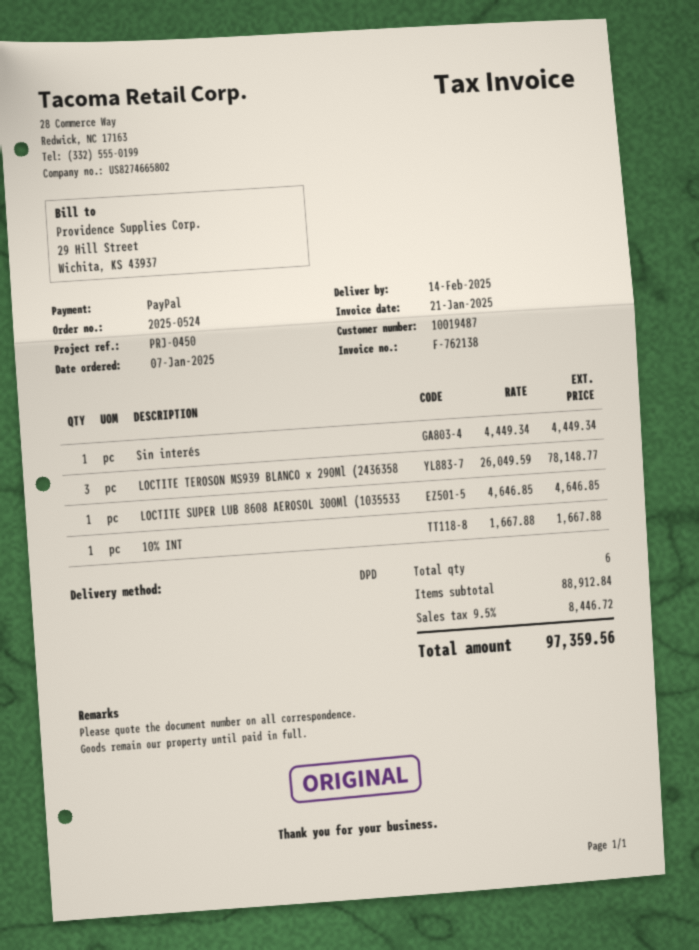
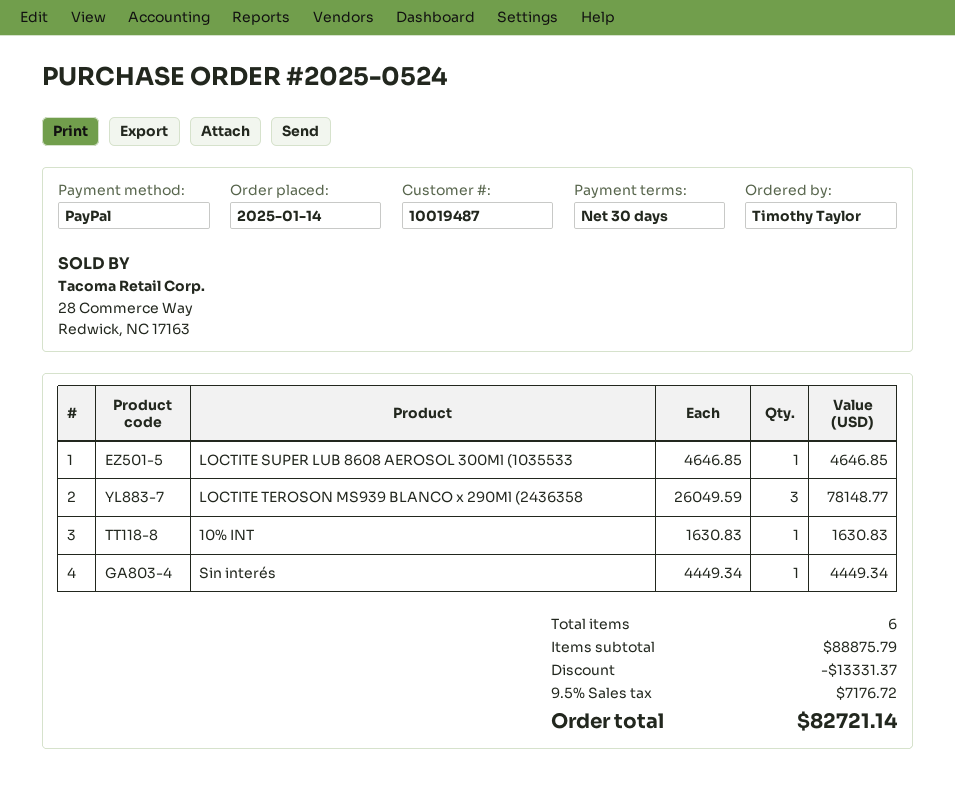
order date: 2025-01-07 -> 2025-01-14
10% INT: 1 x 1667.88 = 1667.88 -> 1 x 1630.83 = 1630.83
subtotal: 88912.84 -> 88875.79
discount: none -> 13331.37
tax: 9.5% = 8446.72 -> 9.5% = 7176.72
total: 97359.56 -> 82721.14

